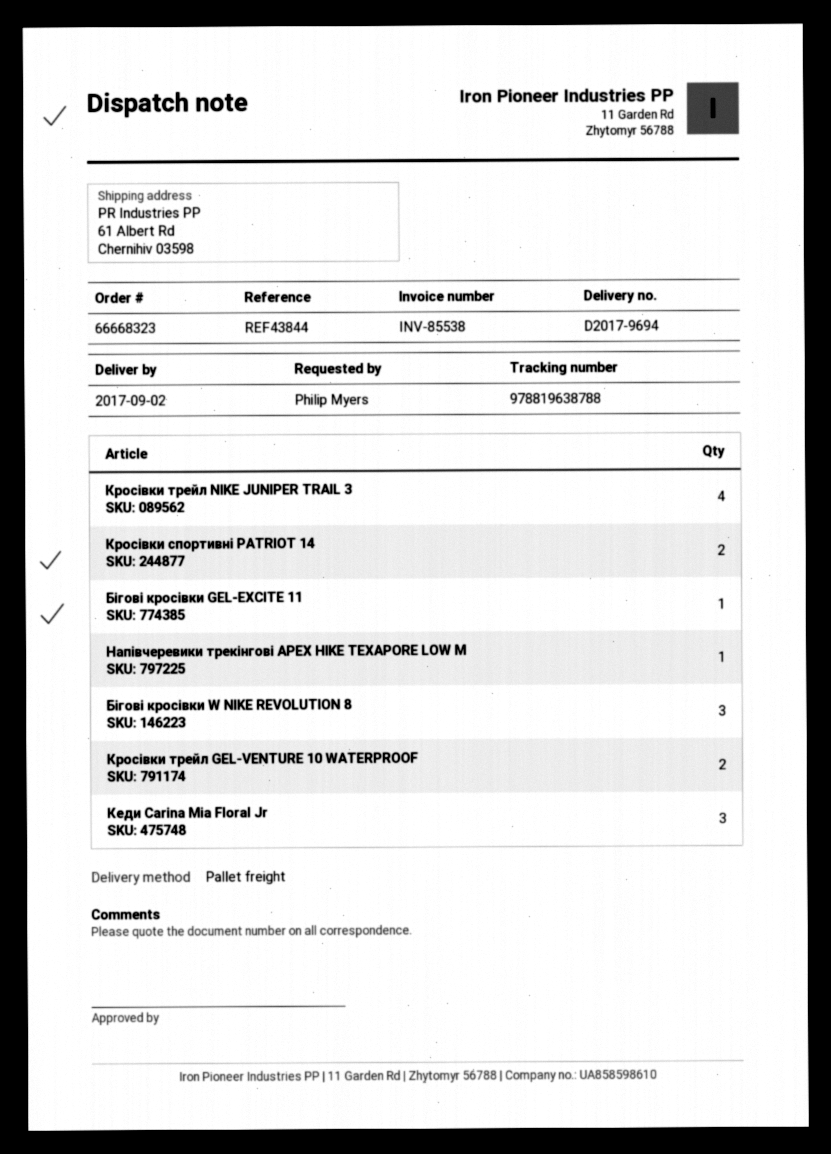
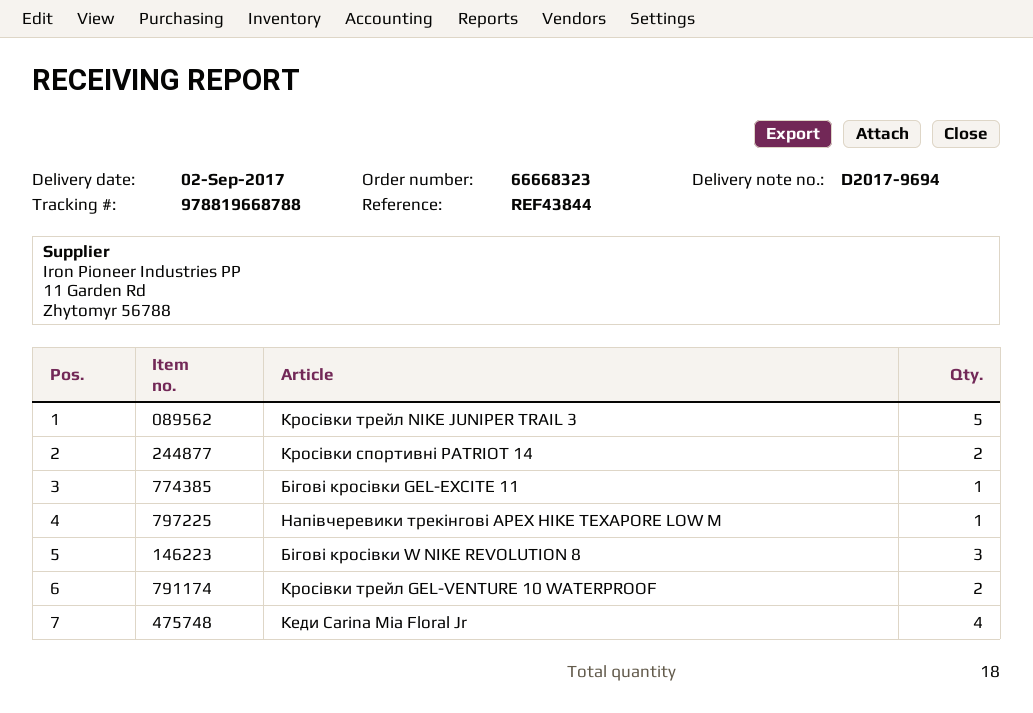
tracking number: 978819638788 -> 978819668788
Кросівки трейл NIKE JUNIPER TRAIL 3: 4 -> 5
Кеди Carina Mia Floral Jr: 3 -> 4

